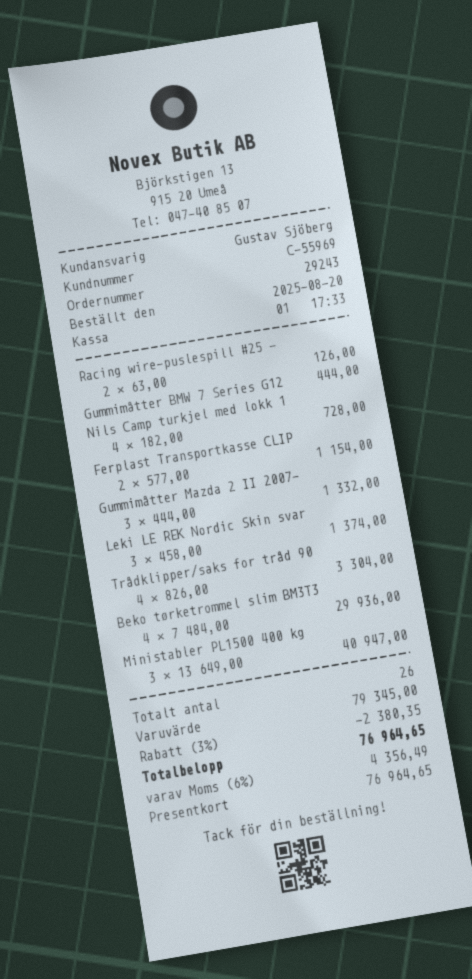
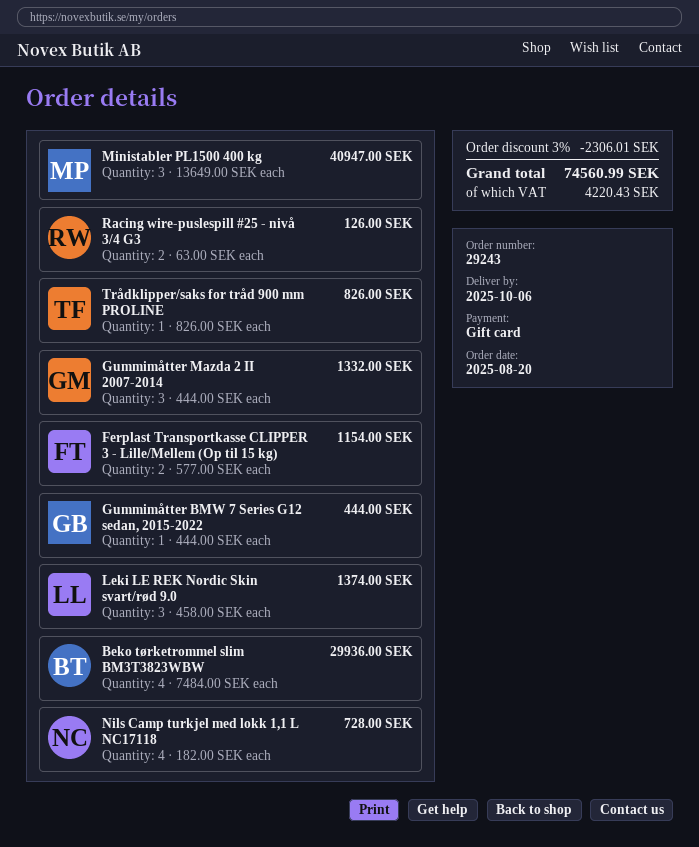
Trådklipper/saks for tråd 90: 4 x 826.00 = 3304.00 -> 1 x 826.00 = 826.00
discount: 3% = 2380.35 -> 3% = 2306.01
tax: 4356.49 -> 4220.43
total: 76964.65 -> 74560.99

